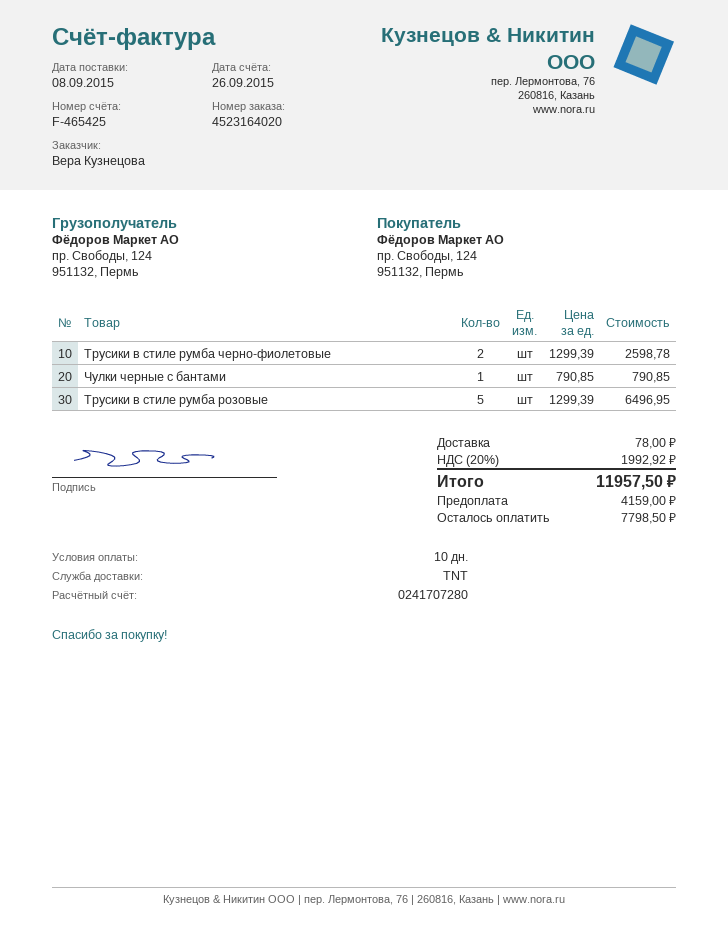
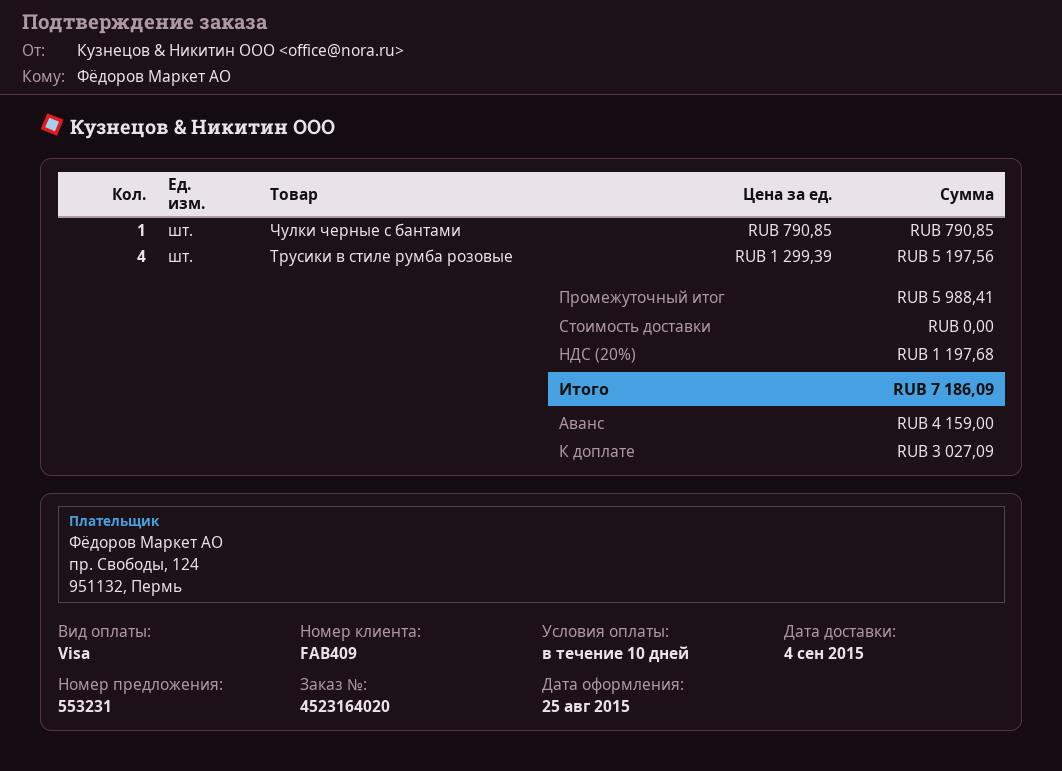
delivery date: 2015-09-08 -> 2015-09-04
Трусики в стиле румба черно-фиолетовые: 2 x 1299.39 = 2598.78 -> none
Трусики в стиле румба розовые: 5 x 1299.39 = 6496.95 -> 4 x 1299.39 = 5197.56
shipping: 78.00 -> 0.00
tax: 20% = 1992.92 -> 20% = 1197.68
total: 11957.50 -> 7186.09
balance: 7798.50 -> 3027.09

